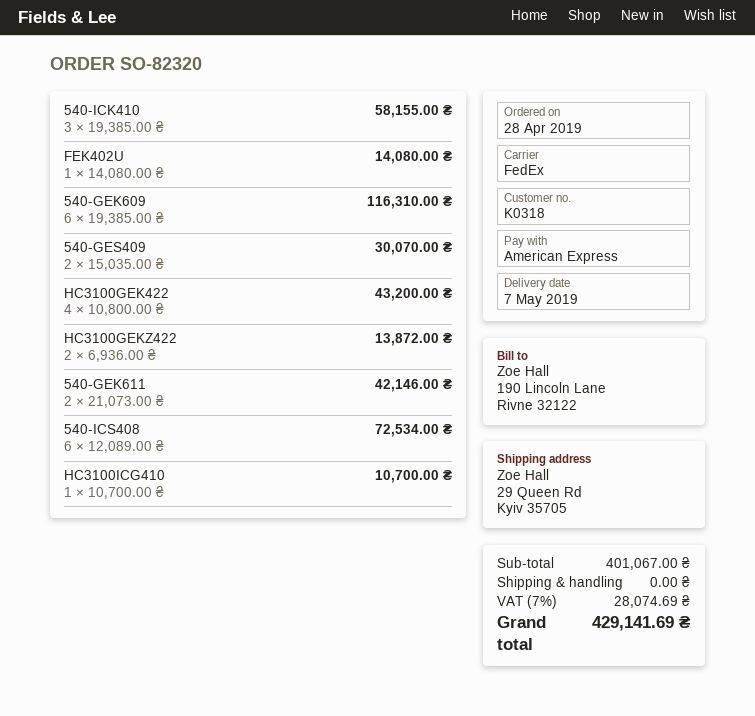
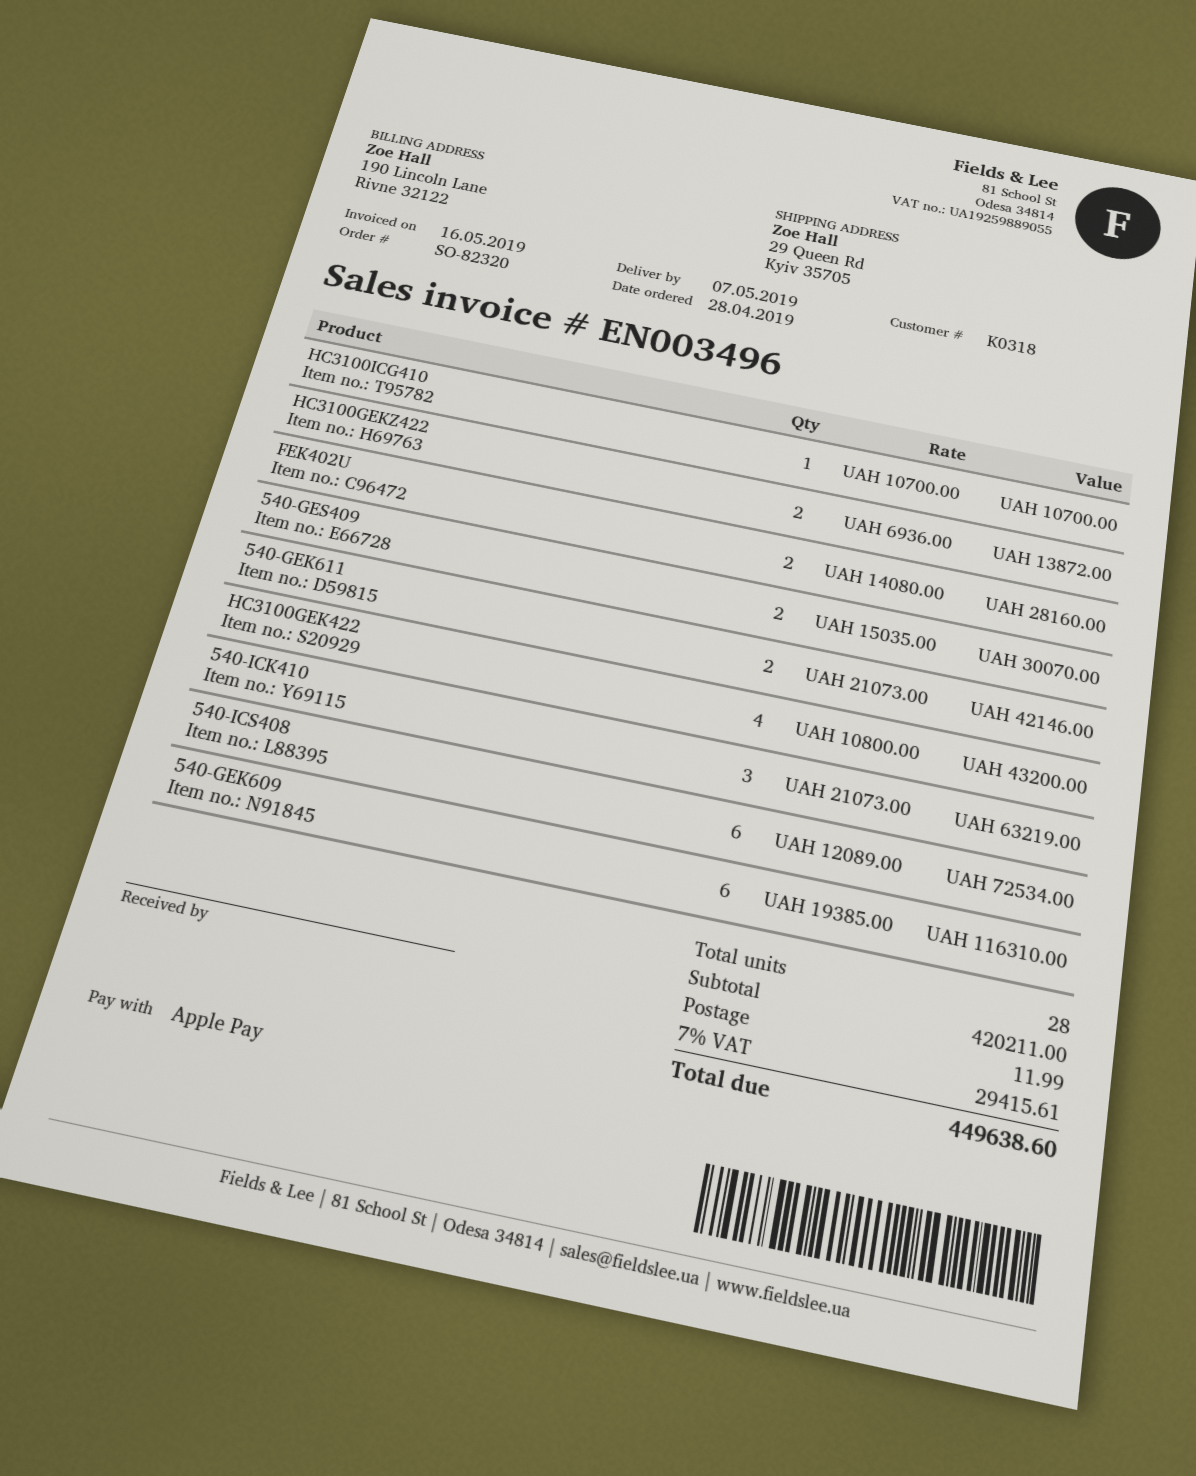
payment method: American Express -> Apple Pay
540-ICK410: 3 x 19385.00 = 58155.00 -> 3 x 21073.00 = 63219.00
FEK402U: 1 x 14080.00 = 14080.00 -> 2 x 14080.00 = 28160.00
subtotal: 401067.00 -> 420211.00
shipping: 0.00 -> 11.99
tax: 7% = 28074.69 -> 7% = 29415.61
total: 429141.69 -> 449638.60

